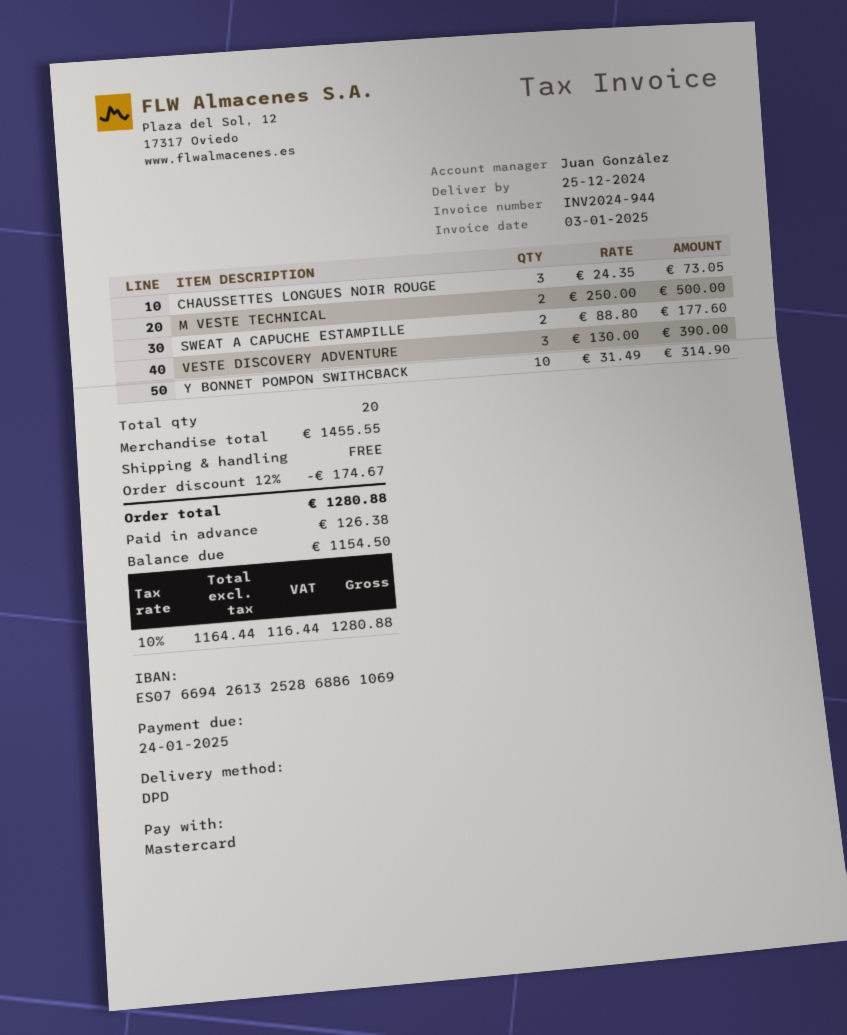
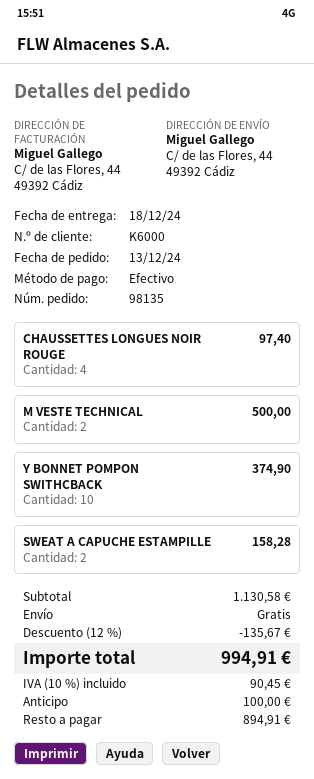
delivery date: 2024-12-25 -> 2024-12-18
payment method: Mastercard -> cash
CHAUSSETTES LONGUES NOIR ROUGE: 3 for 73.05 -> 4 for 97.40
SWEAT A CAPUCHE ESTAMPILLE: 2 for 177.60 -> 2 for 158.28
VESTE DISCOVERY ADVENTURE: 3 for 390.00 -> none
Y BONNET POMPON SWITHCBACK: 10 for 314.90 -> 10 for 374.90
subtotal: 1455.55 -> 1130.58
discount: 12% = 174.67 -> 12% = 135.67
tax: 10% = 116.44 -> 10% = 90.45
total: 1280.88 -> 994.91
deposit: 126.38 -> 100.00
balance: 1154.50 -> 894.91

